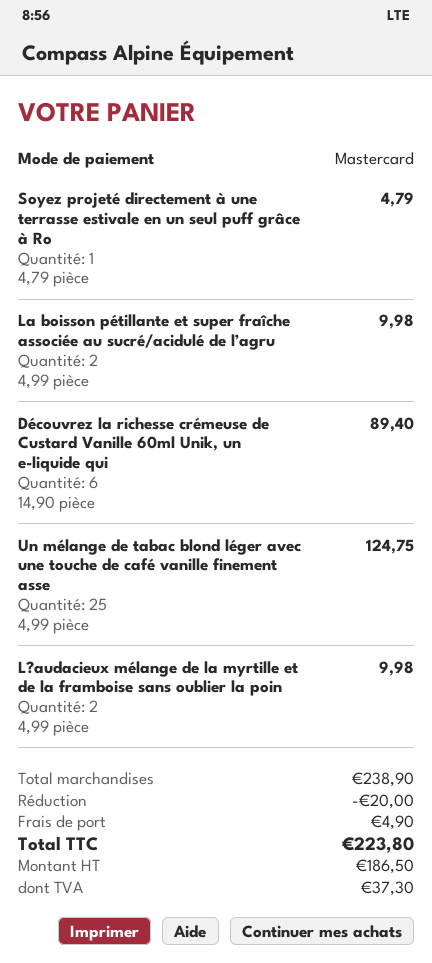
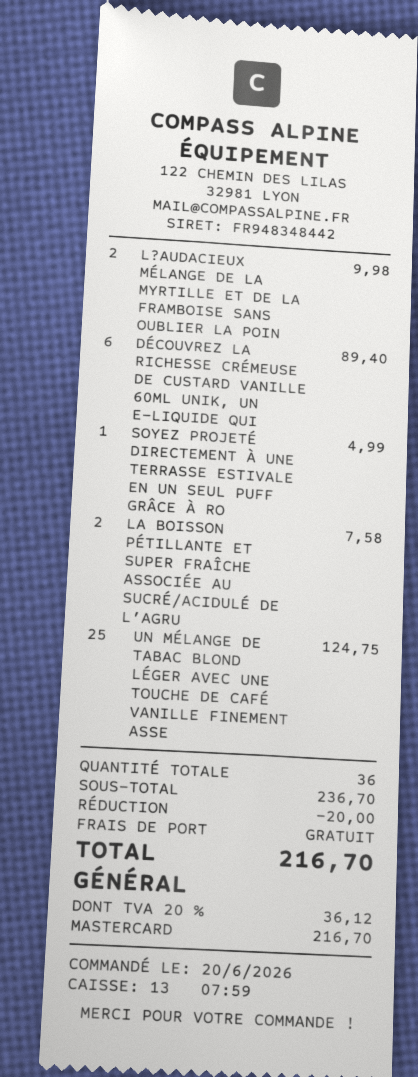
Soyez projeté directement à une terrasse estivale en un seul puff grâce à Ro: 1 for 4.79 -> 1 for 4.99
La boisson pétillante et super fraîche associée au sucré/acidulé de l’agru: 2 for 9.98 -> 2 for 7.58
subtotal: 238.90 -> 236.70
shipping: 4.90 -> 0.00
tax: 37.30 -> 36.12
total: 223.80 -> 216.70

